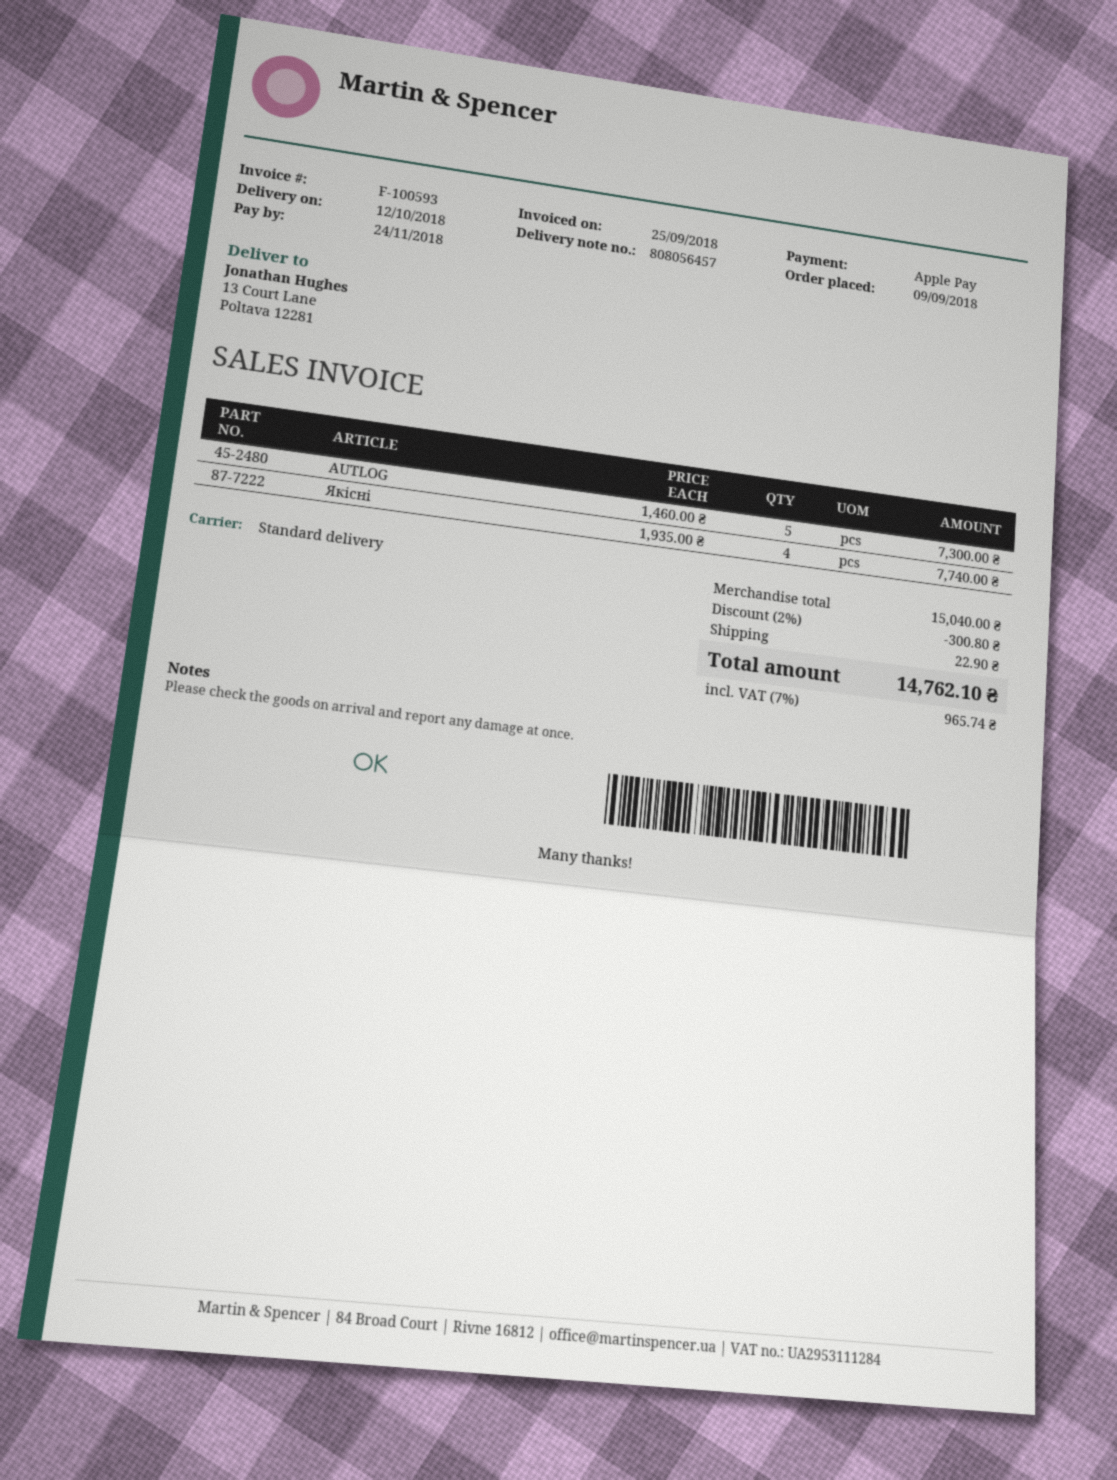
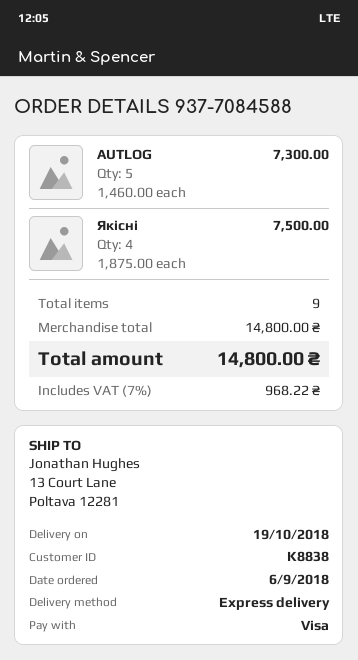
order date: 2018-09-09 -> 2018-09-06
delivery date: 2018-10-12 -> 2018-10-19
payment method: Apple Pay -> Visa
shipping method: standard -> express
Якісні: 4 x 1935.00 = 7740.00 -> 4 x 1875.00 = 7500.00
subtotal: 15040.00 -> 14800.00
discount: 2% = 300.80 -> none
shipping: 22.90 -> none
tax: 7% = 965.74 -> 7% = 968.22
total: 14762.10 -> 14800.00

